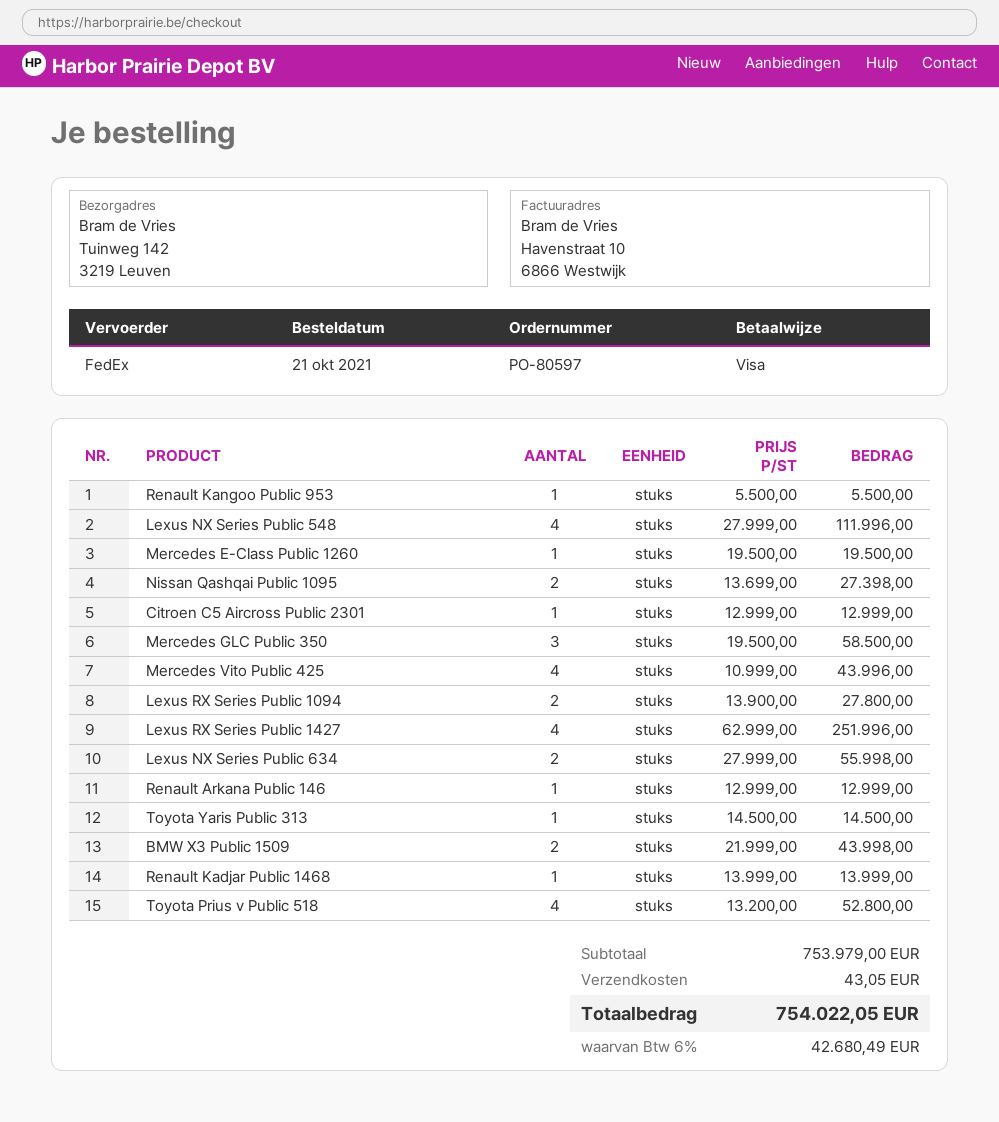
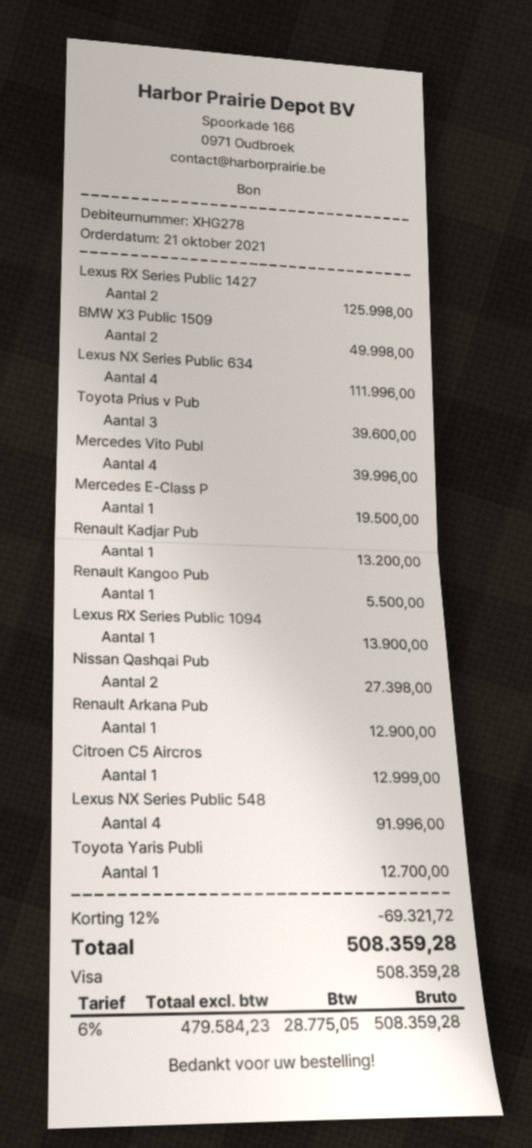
Lexus NX Series Public 548: 4 for 111996.00 -> 4 for 91996.00
Mercedes GLC Public 350: 3 for 58500.00 -> none
Mercedes Vito Public 425: 4 for 43996.00 -> 4 for 39996.00
Lexus RX Series Public 1094: 2 for 27800.00 -> 1 for 13900.00
Lexus RX Series Public 1427: 4 for 251996.00 -> 2 for 125998.00
Lexus NX Series Public 634: 2 for 55998.00 -> 4 for 111996.00
Renault Arkana Public 146: 1 for 12999.00 -> 1 for 12900.00
Toyota Yaris Public 313: 1 for 14500.00 -> 1 for 12700.00
BMW X3 Public 1509: 2 for 43998.00 -> 2 for 49998.00
Renault Kadjar Public 1468: 1 for 13999.00 -> 1 for 13200.00
Toyota Prius v Public 518: 4 for 52800.00 -> 3 for 39600.00
discount: none -> 12% = 69321.72
shipping: 43.05 -> none
tax: 6% = 42680.49 -> 6% = 28775.05
total: 754022.05 -> 508359.28

